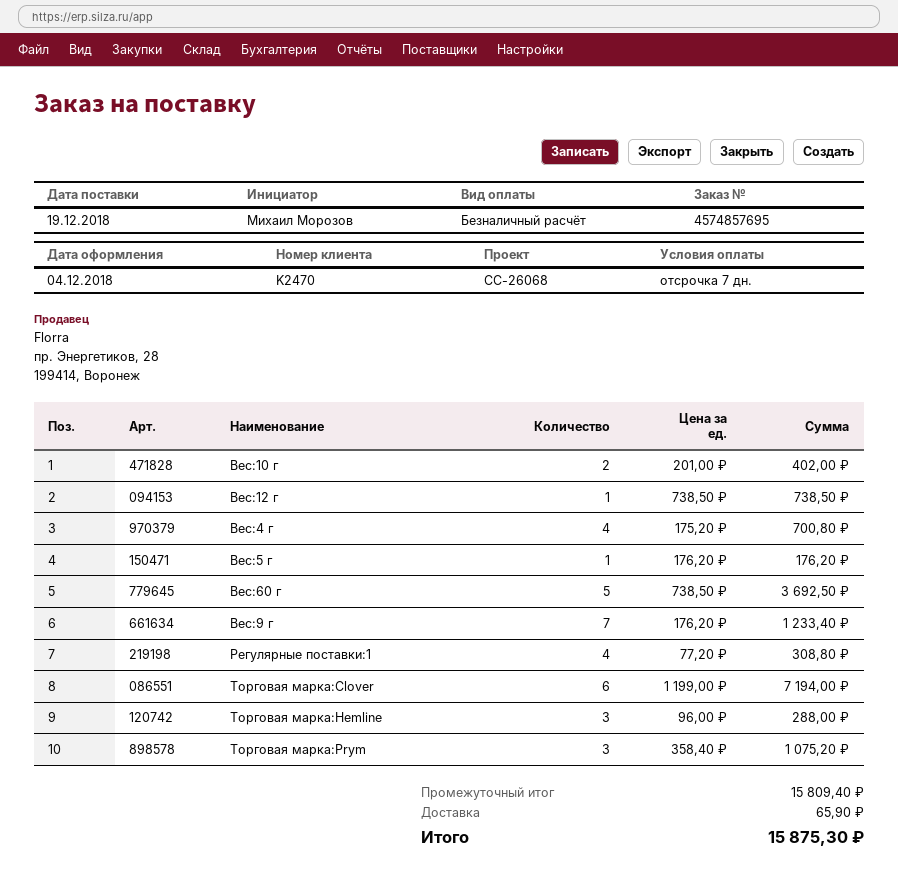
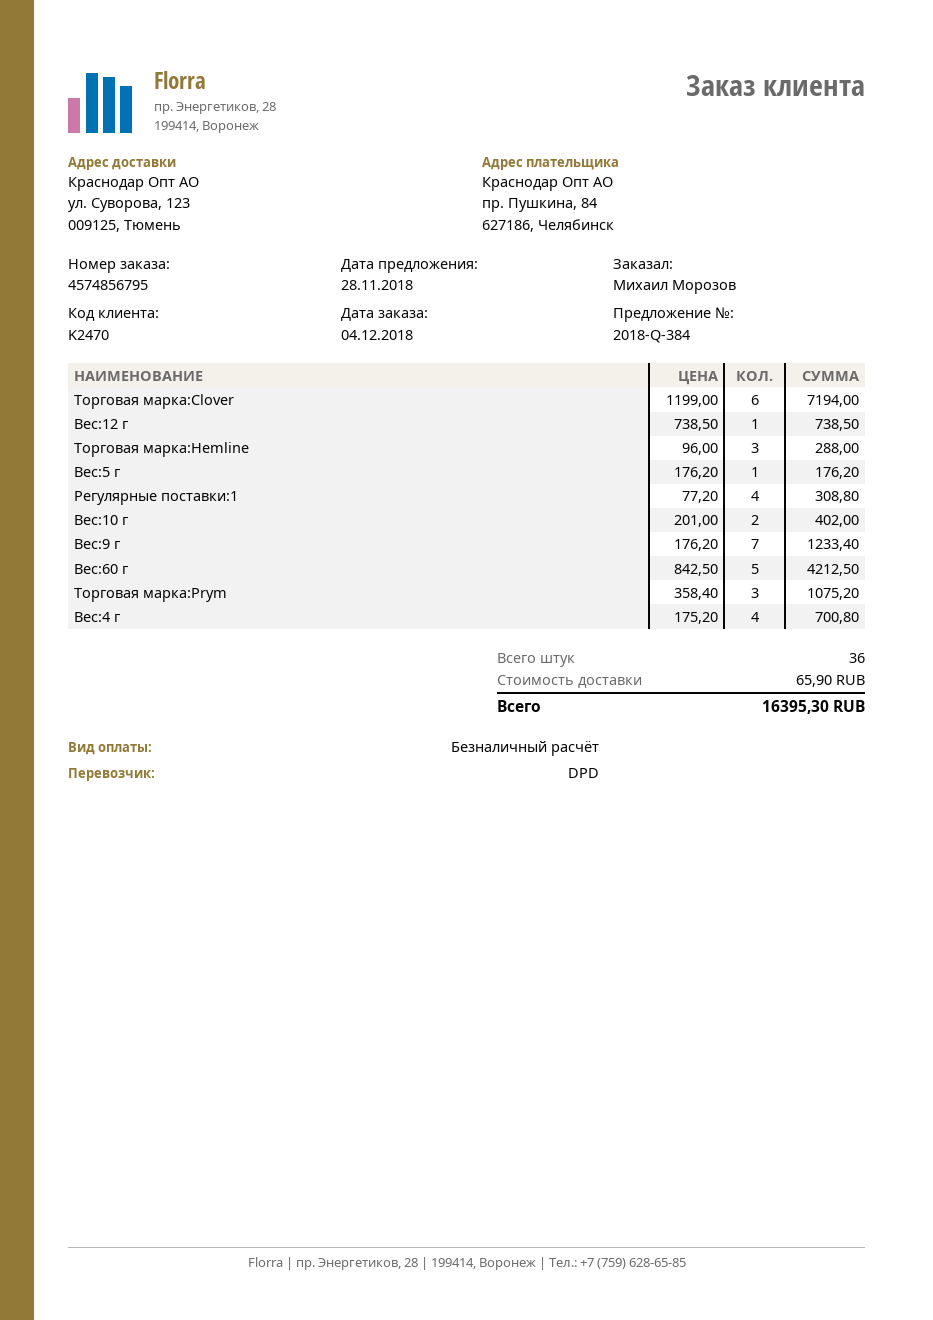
order number: 4574857695 -> 4574856795
Вес:60 г: 5 x 738.50 = 3692.50 -> 5 x 842.50 = 4212.50
total: 15875.30 -> 16395.30

